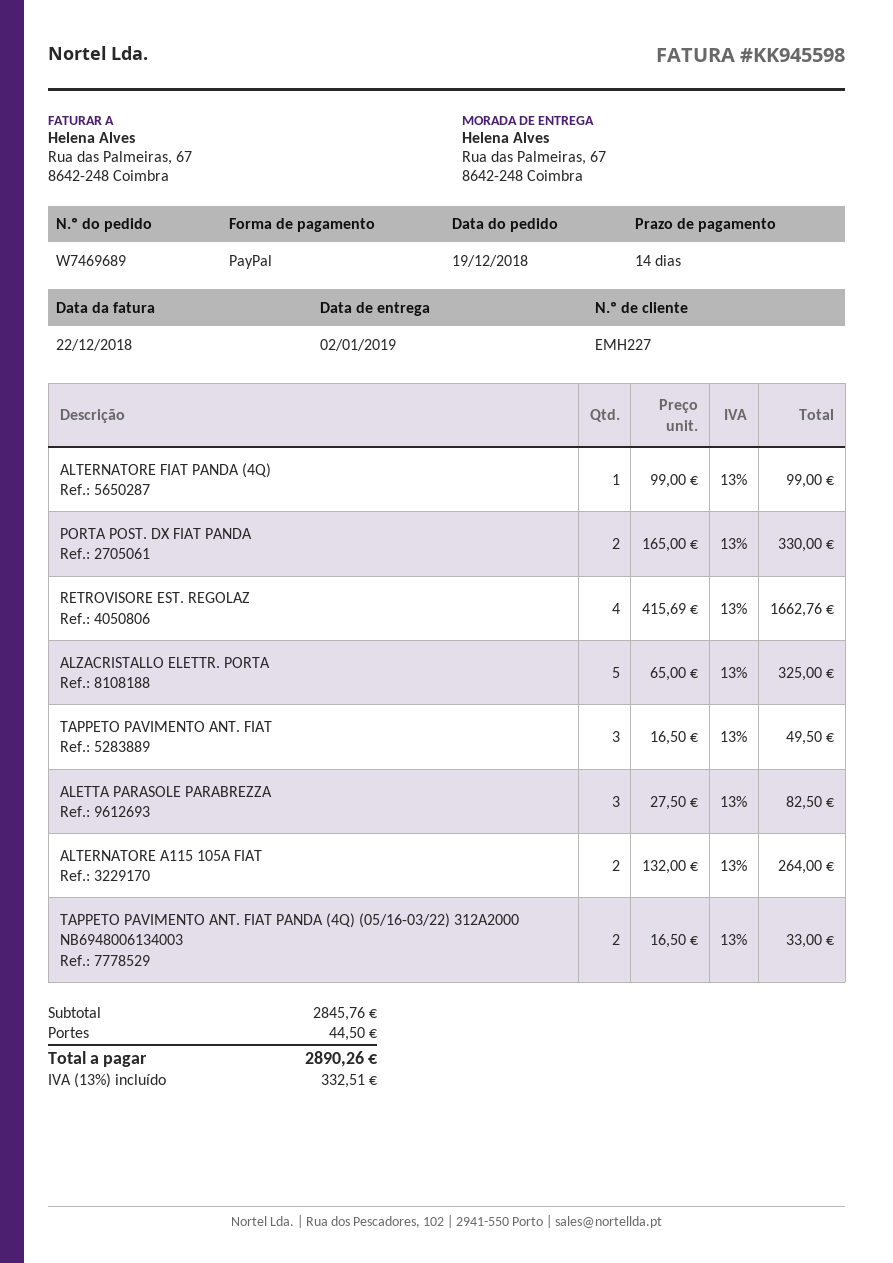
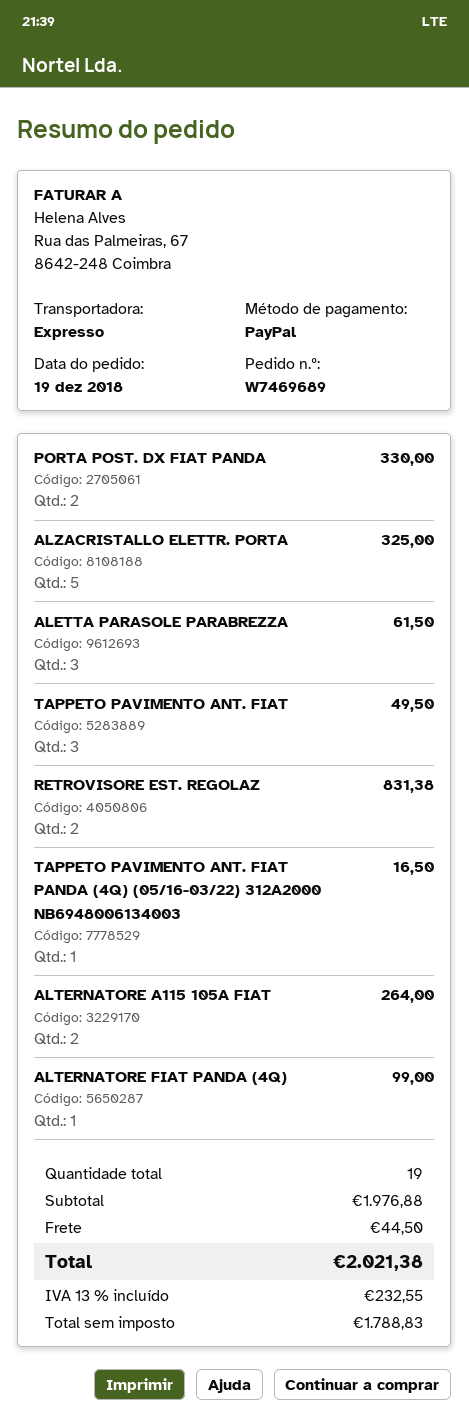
RETROVISORE EST. REGOLAZ: 4 for 1662.76 -> 2 for 831.38
ALETTA PARASOLE PARABREZZA: 3 for 82.50 -> 3 for 61.50
TAPPETO PAVIMENTO ANT. FIAT PANDA (4Q) (05/16-03/22) 312A2000 NB6948006134003: 2 for 33.00 -> 1 for 16.50
subtotal: 2845.76 -> 1976.88
tax: 13% = 332.51 -> 13% = 232.55
total: 2890.26 -> 2021.38

